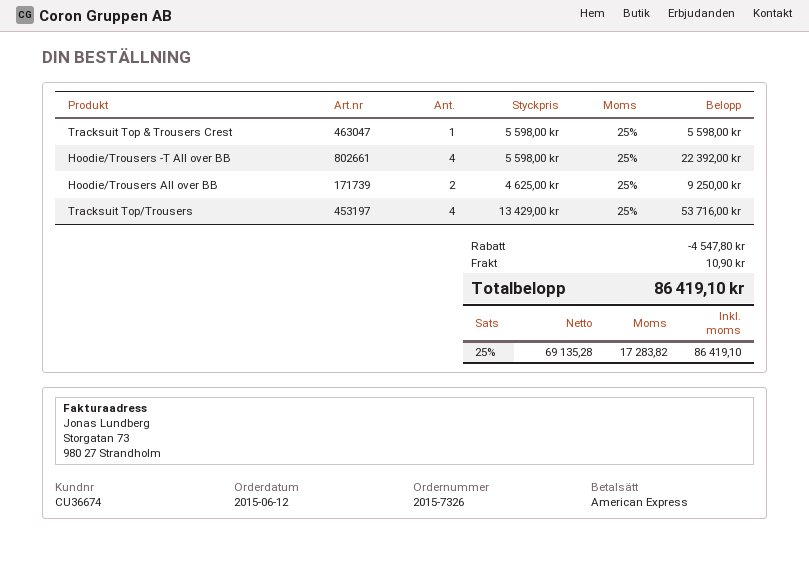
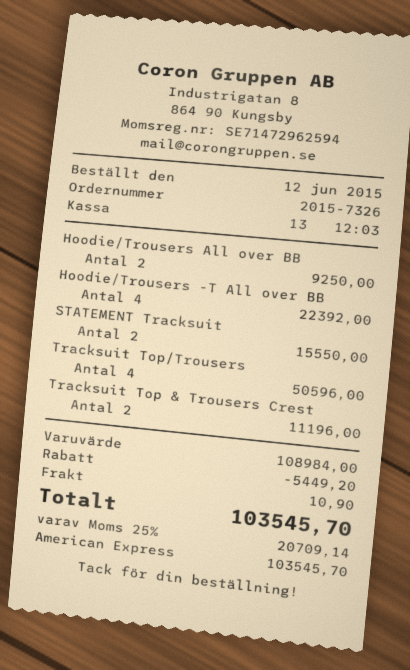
Tracksuit Top & Trousers Crest: 1 for 5598.00 -> 2 for 11196.00
Tracksuit Top/Trousers: 4 for 53716.00 -> 4 for 50596.00
STATEMENT Tracksuit: none -> 2 for 15550.00
discount: 4547.80 -> 5449.20
tax: 25% = 17283.82 -> 25% = 20709.14
total: 86419.10 -> 103545.70

